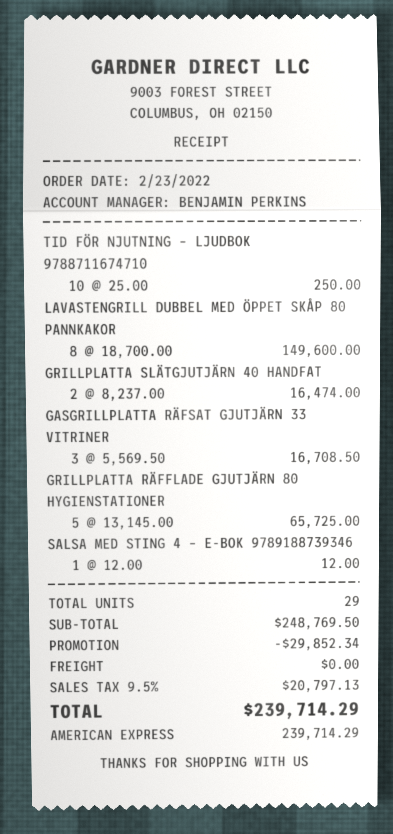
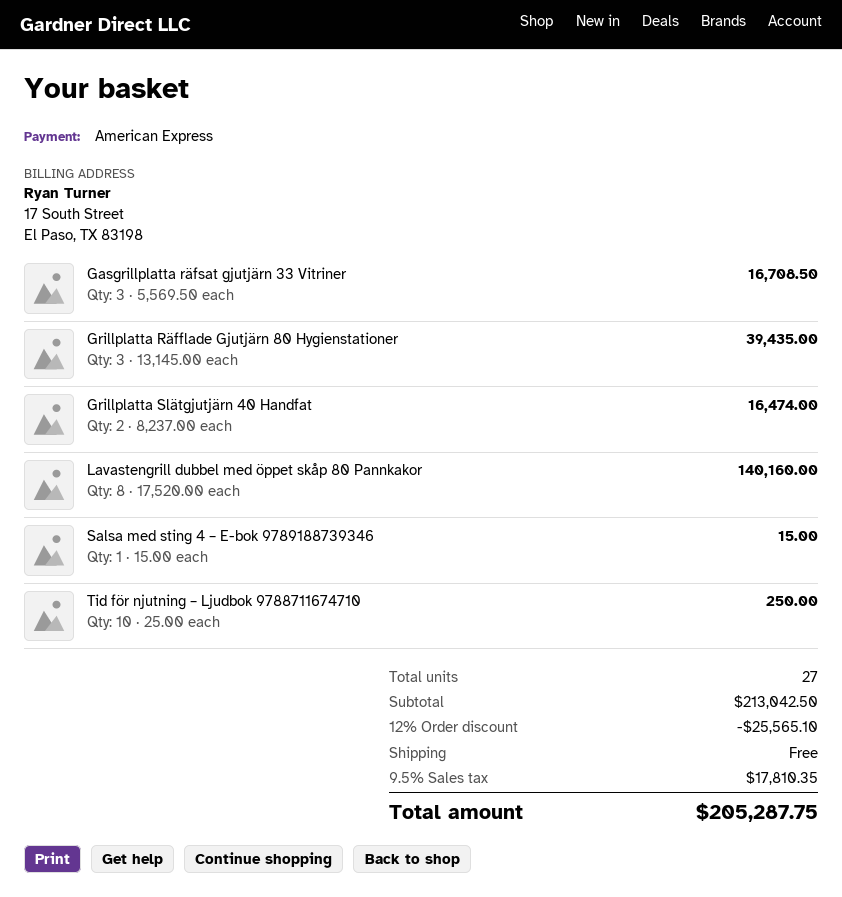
LAVASTENGRILL DUBBEL MED ÖPPET SKÅP 80 PANNKAKOR: 8 x 18700.00 = 149600.00 -> 8 x 17520.00 = 140160.00
GRILLPLATTA RÄFFLADE GJUTJÄRN 80 HYGIENSTATIONER: 5 x 13145.00 = 65725.00 -> 3 x 13145.00 = 39435.00
SALSA MED STING 4 – E-BOK 9789188739346: 1 x 12.00 = 12.00 -> 1 x 15.00 = 15.00
total quantity: 29 -> 27
subtotal: 248769.50 -> 213042.50
discount: 29852.34 -> 25565.10
tax: 9.5% = 20797.13 -> 9.5% = 17810.35
total: 239714.29 -> 205287.75

